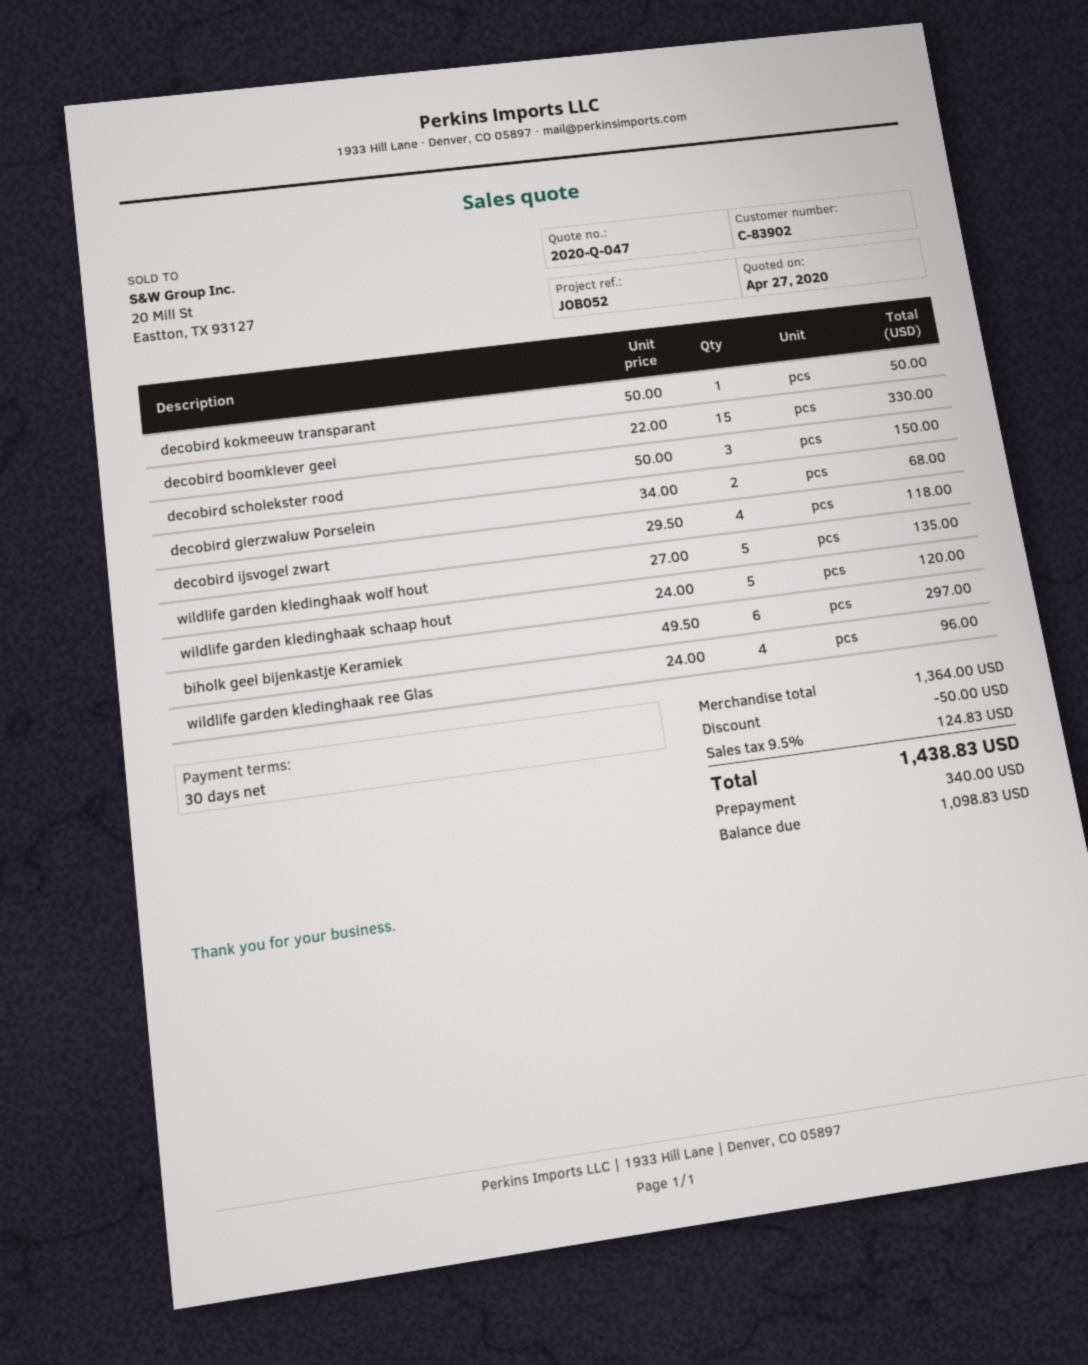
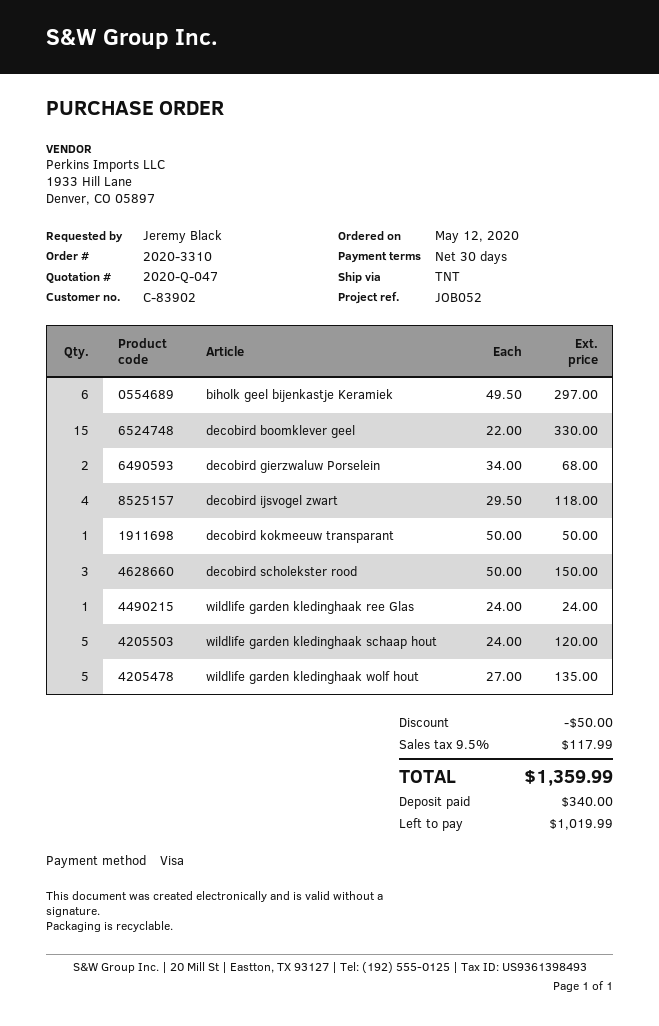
wildlife garden kledinghaak ree Glas: 4 x 24.00 = 96.00 -> 1 x 24.00 = 24.00
tax: 9.5% = 124.83 -> 9.5% = 117.99
total: 1438.83 -> 1359.99
balance: 1098.83 -> 1019.99

